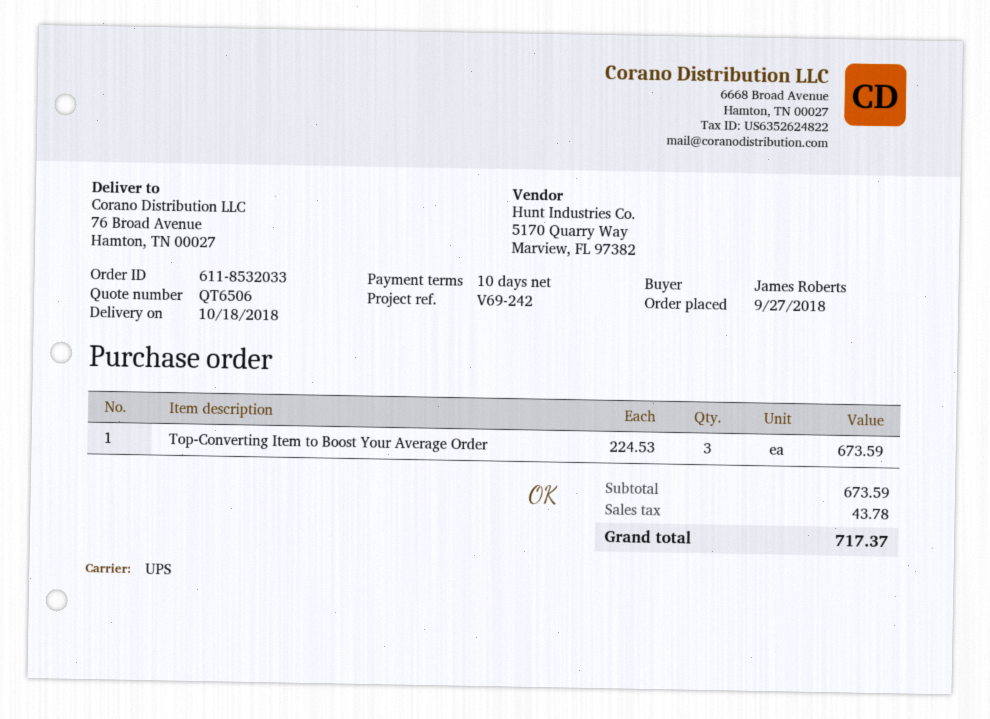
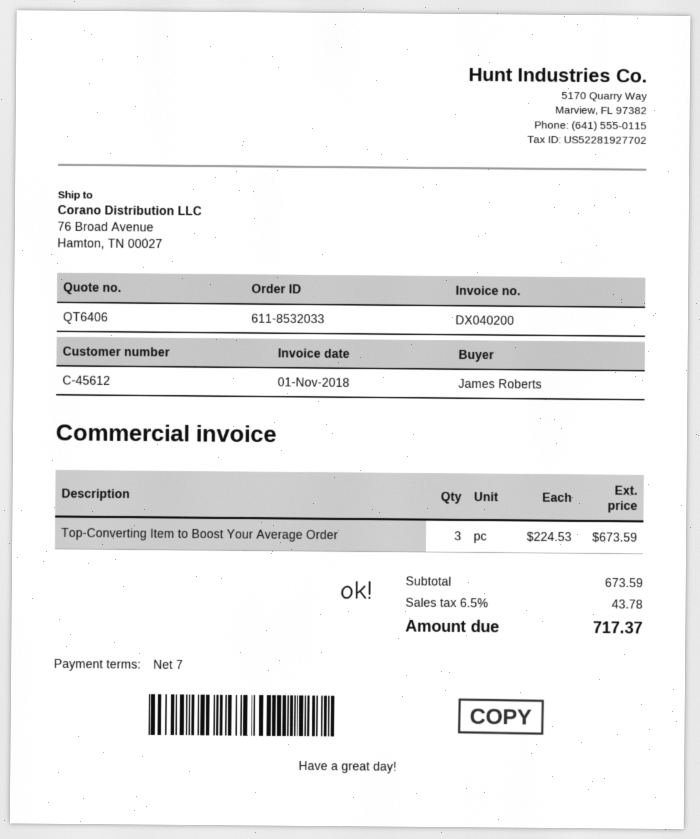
quote number: QT6506 -> QT6406
payment terms: 10 days -> 7 days

